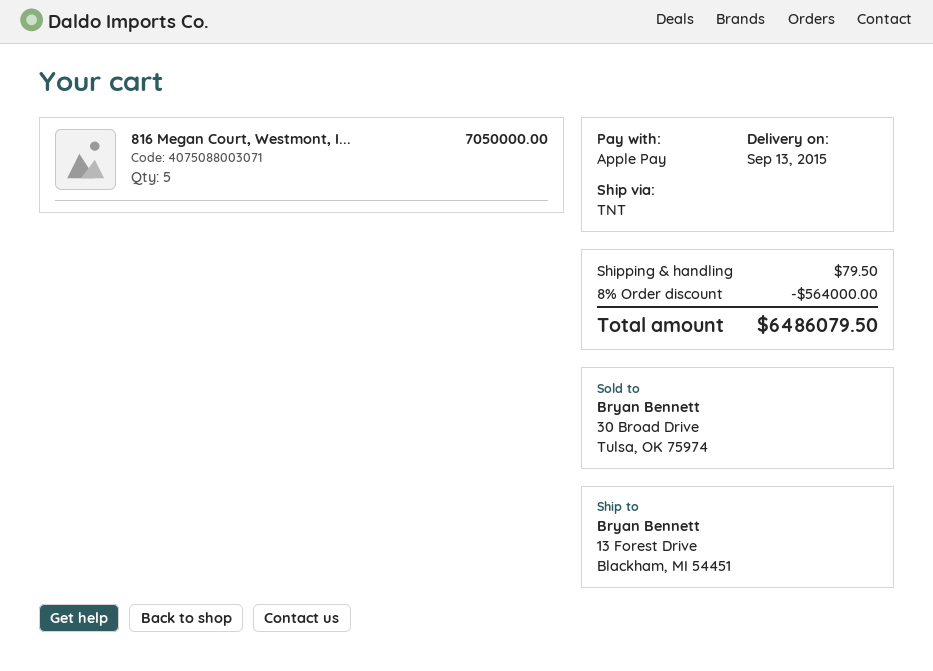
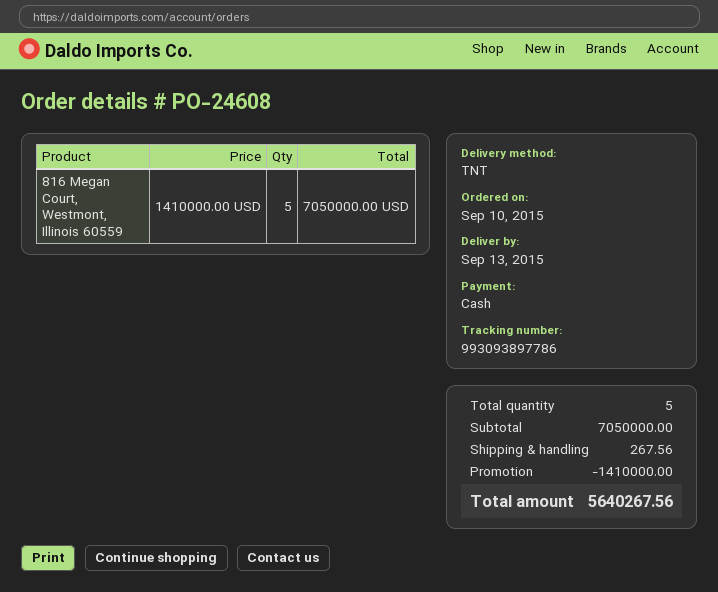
payment method: Apple Pay -> cash
discount: 564000.00 -> 1410000.00
shipping: 79.50 -> 267.56
total: 6486079.50 -> 5640267.56

